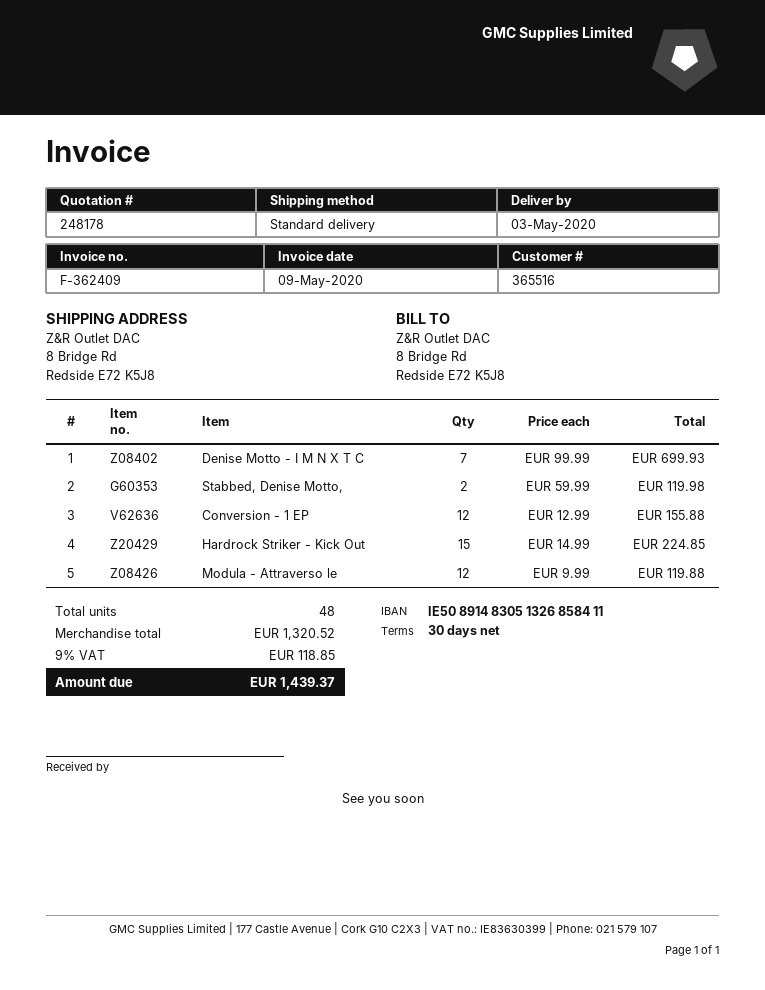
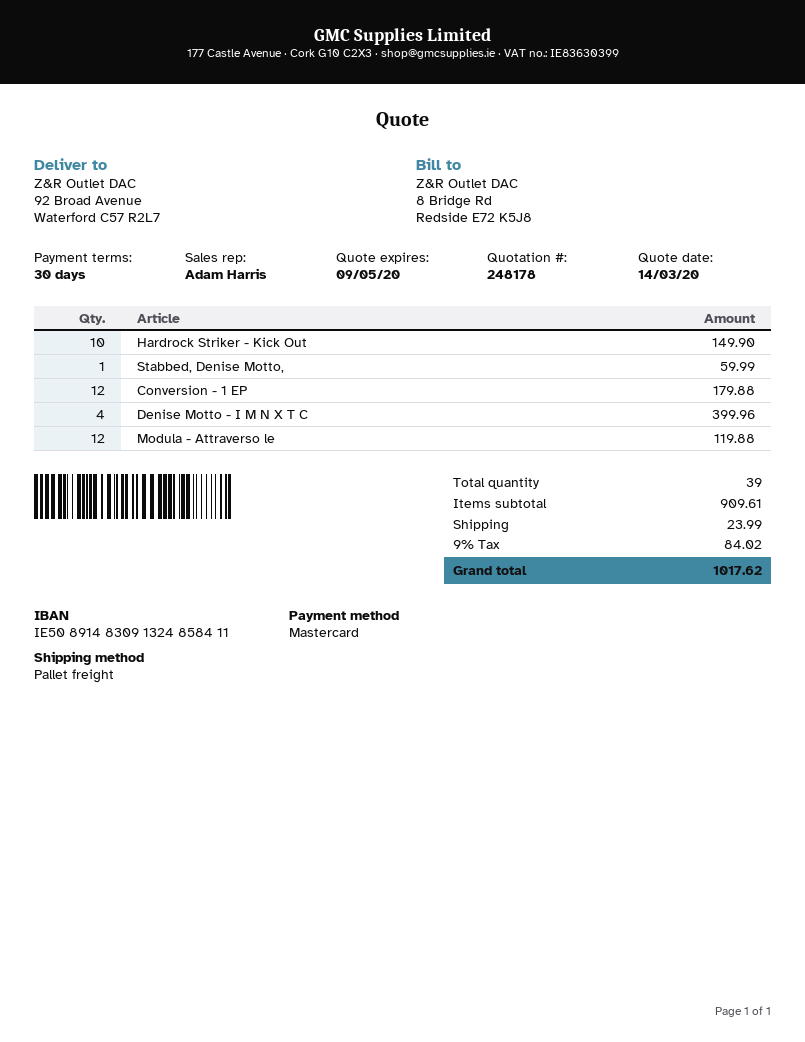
bank account: IE50891483051326858411 -> IE50891483091324858411
shipping method: standard -> pallet freight
ship to: 8 Bridge Rd, Redside E72 K5J8 -> 92 Broad Avenue, Waterford C57 R2L7
Denise Motto - I M N X T C: 7 for 699.93 -> 4 for 399.96
Stabbed, Denise Motto,: 2 for 119.98 -> 1 for 59.99
Conversion - 1 EP: 12 for 155.88 -> 12 for 179.88
Hardrock Striker - Kick Out: 15 for 224.85 -> 10 for 149.90
total quantity: 48 -> 39
subtotal: 1320.52 -> 909.61
shipping: none -> 23.99
tax: 9% = 118.85 -> 9% = 84.02
total: 1439.37 -> 1017.62

